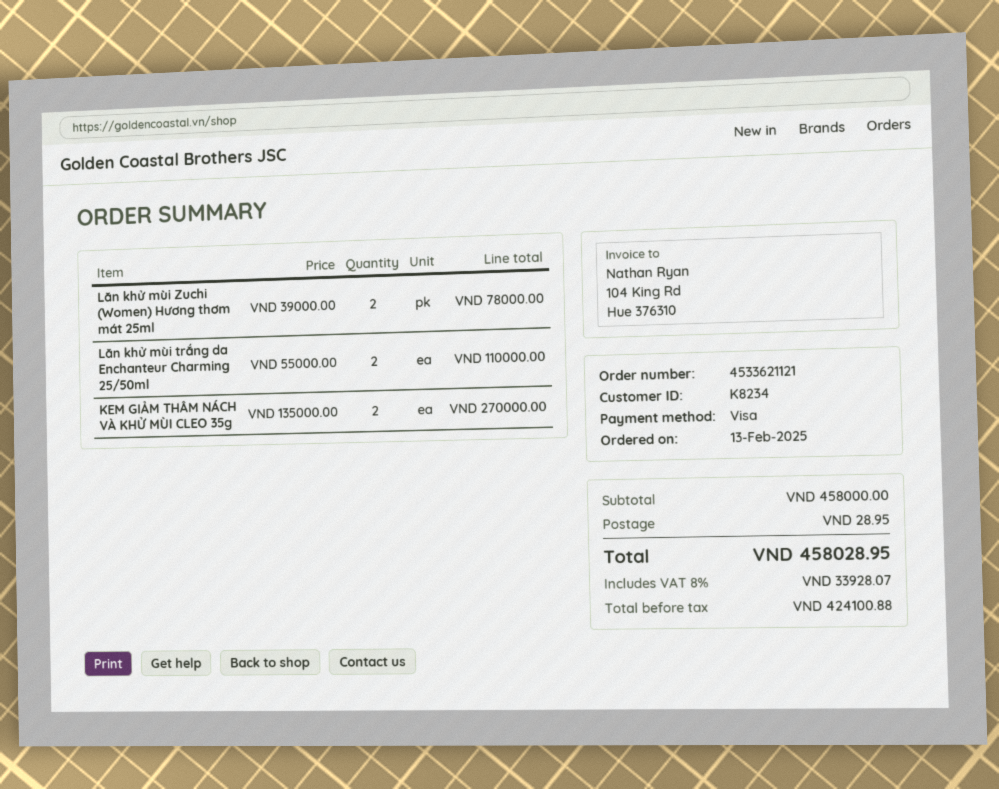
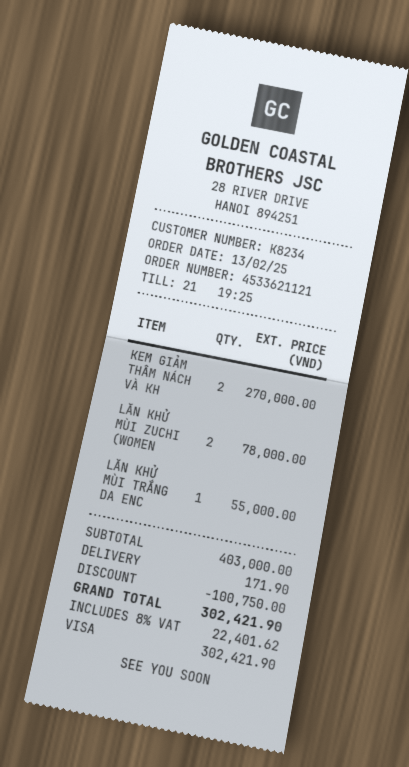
Lăn khử mùi trắng da Enchanteur Charming 25/50ml: 2 for 110000.00 -> 1 for 55000.00
subtotal: 458000.00 -> 403000.00
discount: none -> 100750.00
shipping: 28.95 -> 171.90
tax: 8% = 33928.07 -> 8% = 22401.62
total: 458028.95 -> 302421.90

